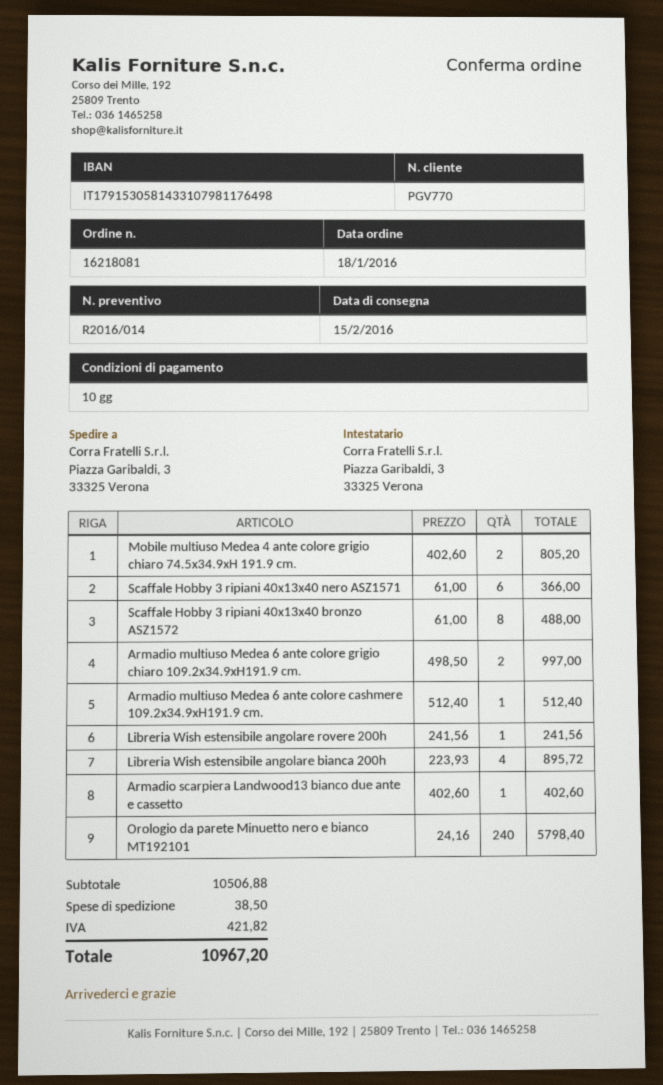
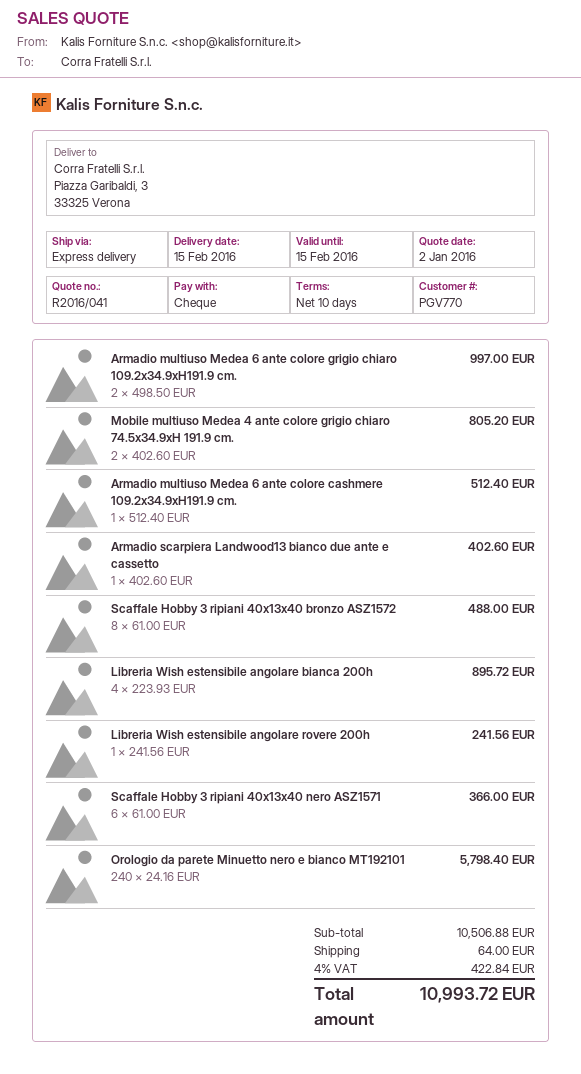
quote number: R2016/014 -> R2016/041
shipping: 38.50 -> 64.00
tax: 421.82 -> 422.84
total: 10967.20 -> 10993.72

